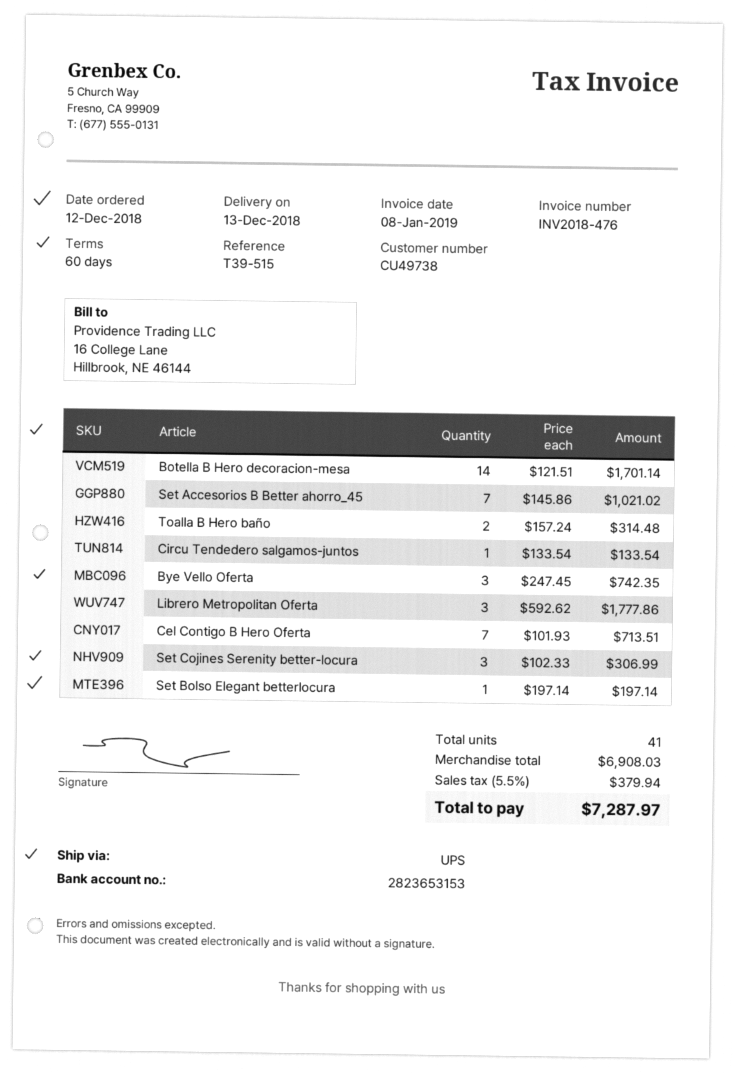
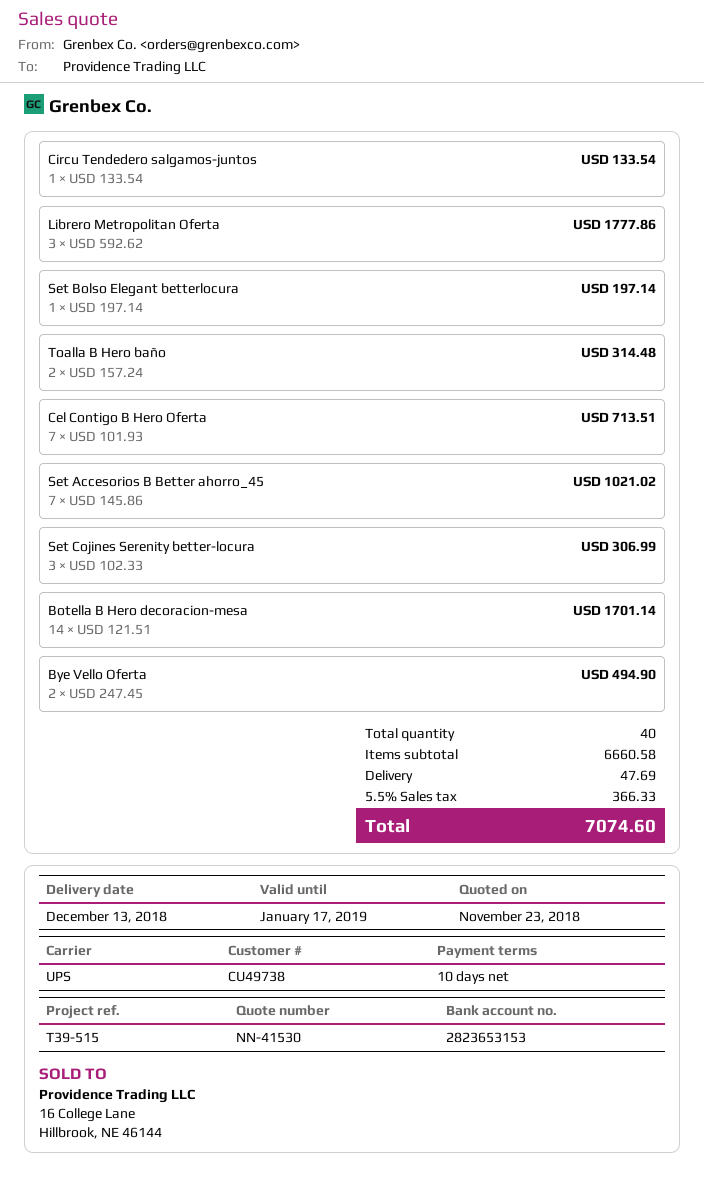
payment terms: 60 days -> 10 days
Bye Vello Oferta: 3 x 247.45 = 742.35 -> 2 x 247.45 = 494.90
total quantity: 41 -> 40
subtotal: 6908.03 -> 6660.58
shipping: none -> 47.69
tax: 5.5% = 379.94 -> 5.5% = 366.33
total: 7287.97 -> 7074.60

